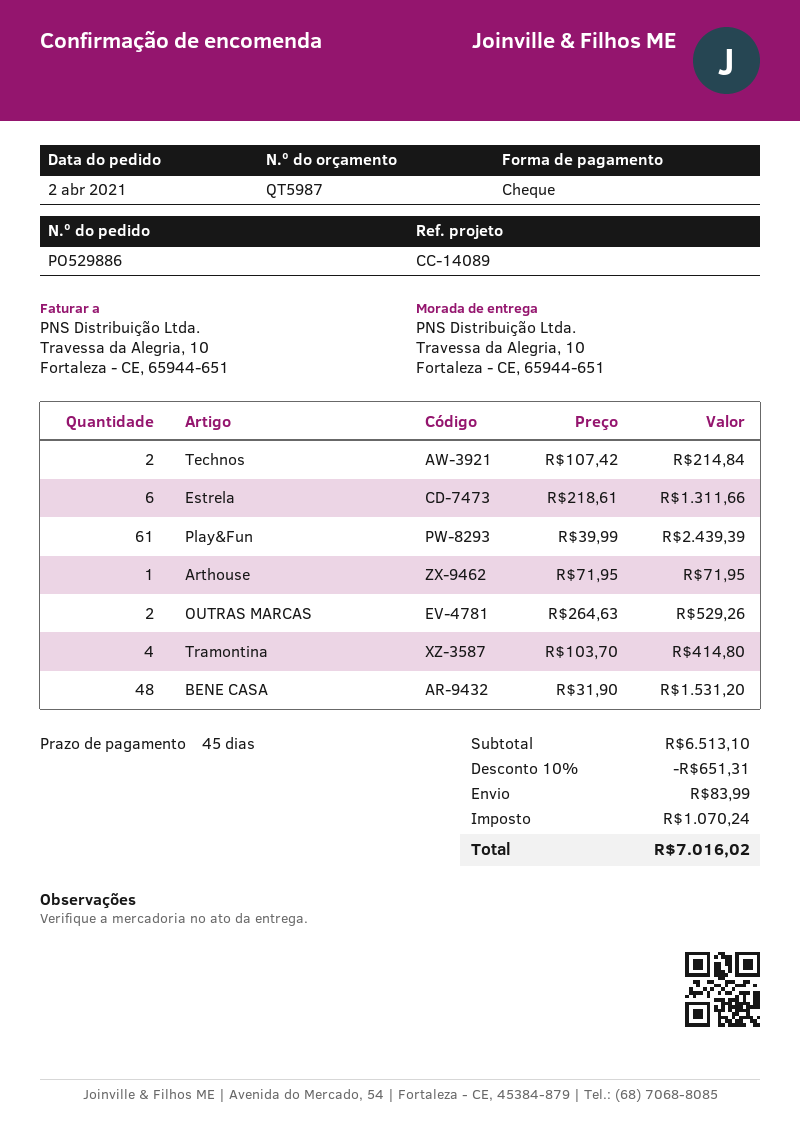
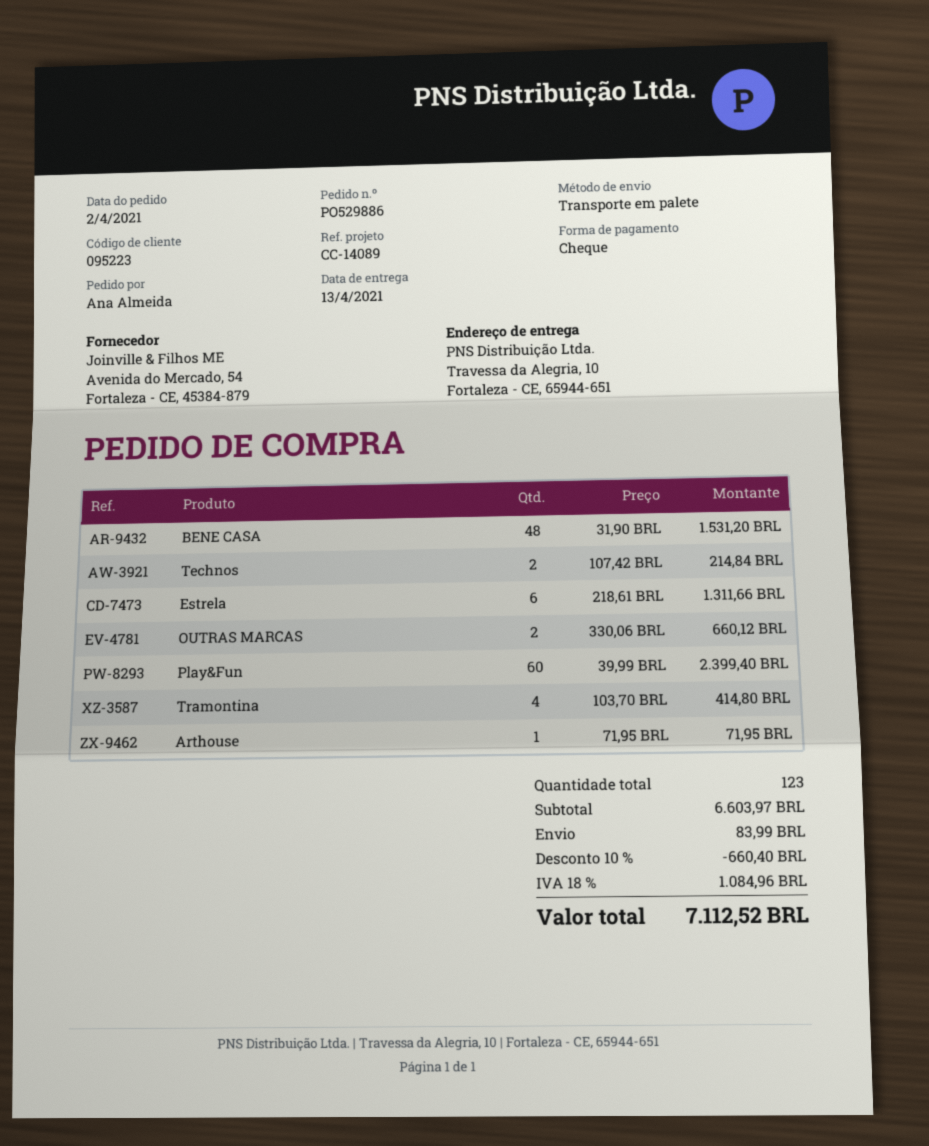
Play&Fun: 61 x 39.99 = 2439.39 -> 60 x 39.99 = 2399.40
OUTRAS MARCAS: 2 x 264.63 = 529.26 -> 2 x 330.06 = 660.12
subtotal: 6513.10 -> 6603.97
discount: 10% = 651.31 -> 10% = 660.40
tax: 1070.24 -> 1084.96
total: 7016.02 -> 7112.52

